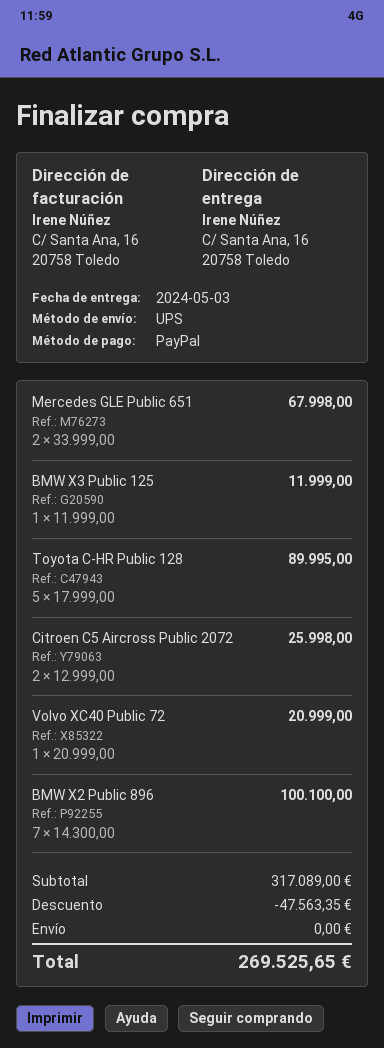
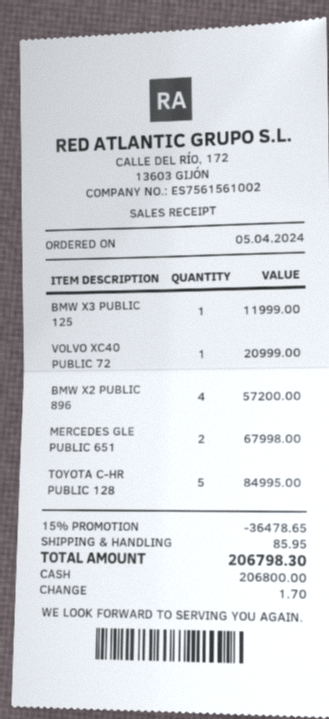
payment method: PayPal -> cash
Toyota C-HR Public 128: 5 for 89995.00 -> 5 for 84995.00
Citroen C5 Aircross Public 2072: 2 for 25998.00 -> none
BMW X2 Public 896: 7 for 100100.00 -> 4 for 57200.00
discount: 47563.35 -> 36478.65
shipping: 0.00 -> 85.95
total: 269525.65 -> 206798.30

